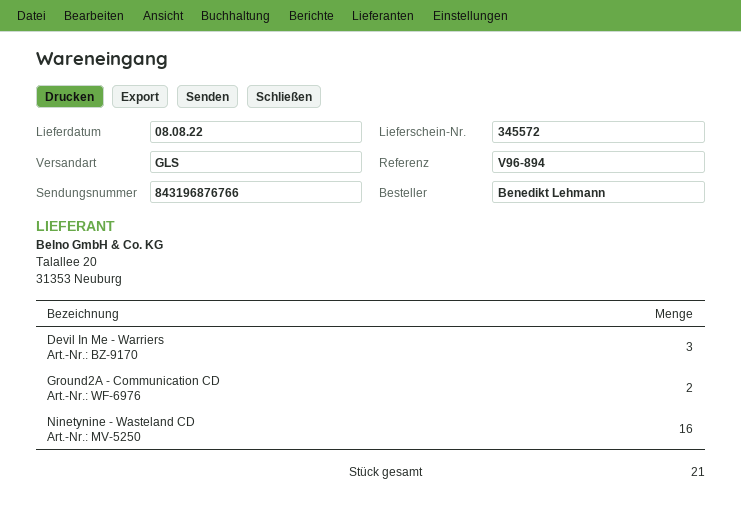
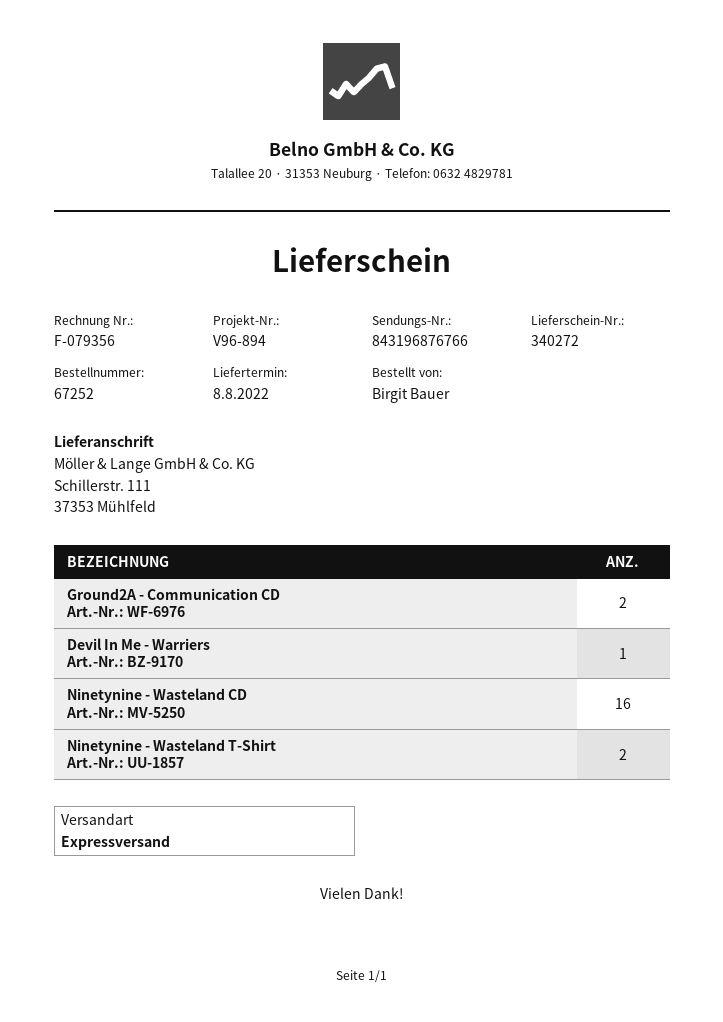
delivery note number: 345572 -> 340272
ordered by: Benedikt Lehmann -> Birgit Bauer
shipping method: GLS -> express
Devil In Me - Warriers: 3 -> 1
Ninetynine - Wasteland T-Shirt: none -> 2

